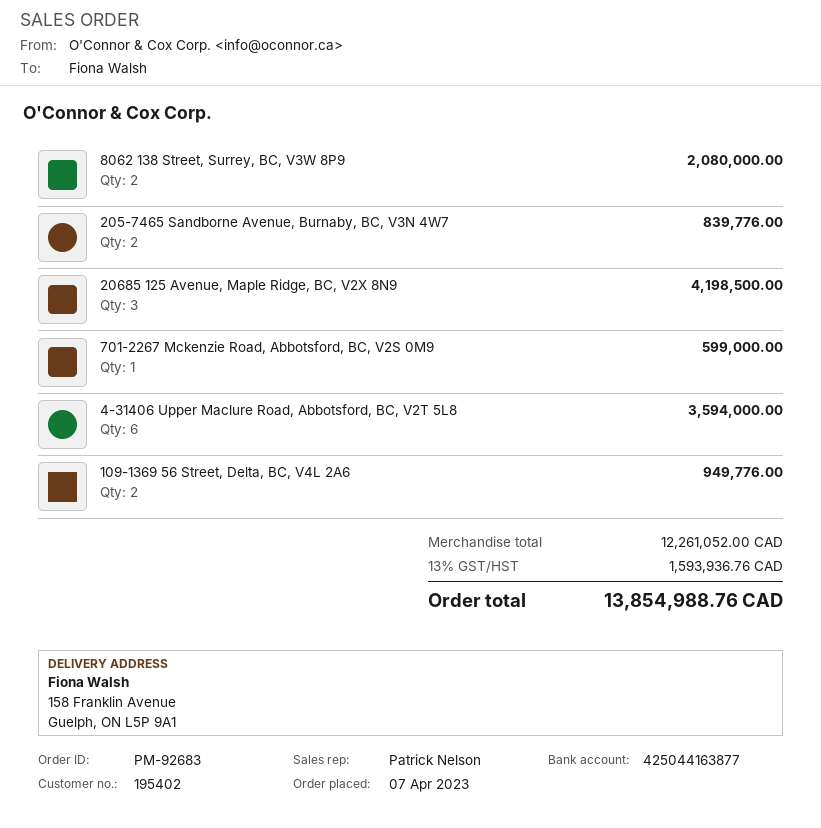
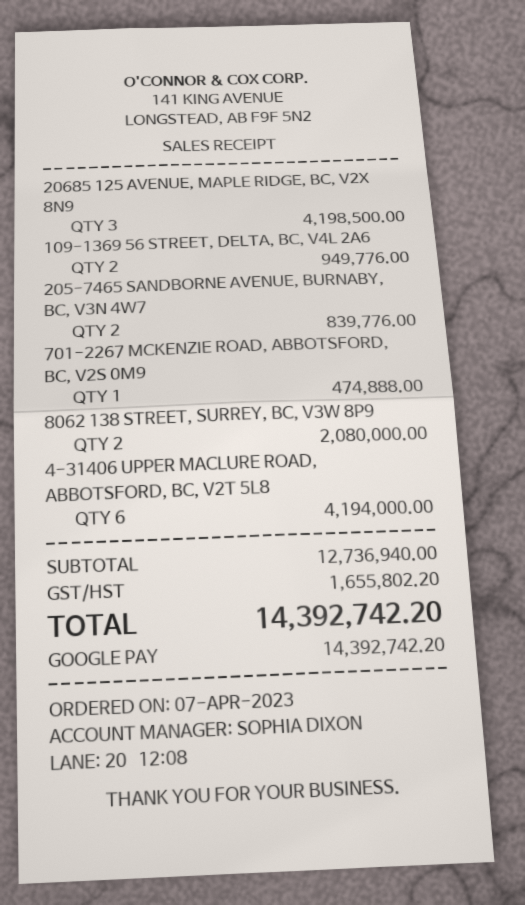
sales rep: Patrick Nelson -> SOPHIA DIXON
701-2267 Mckenzie Road, Abbotsford, BC, V2S 0M9: 1 for 599000.00 -> 1 for 474888.00
4-31406 Upper Maclure Road, Abbotsford, BC, V2T 5L8: 6 for 3594000.00 -> 6 for 4194000.00
subtotal: 12261052.00 -> 12736940.00
tax: 1593936.76 -> 1655802.20
total: 13854988.76 -> 14392742.20

